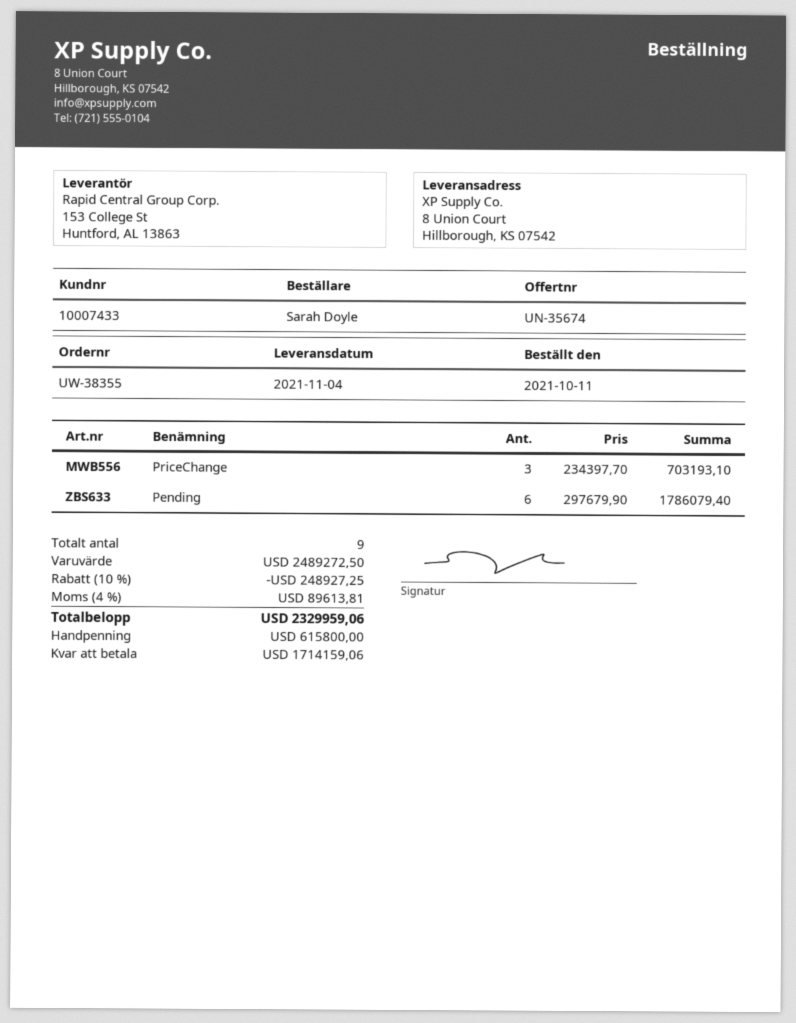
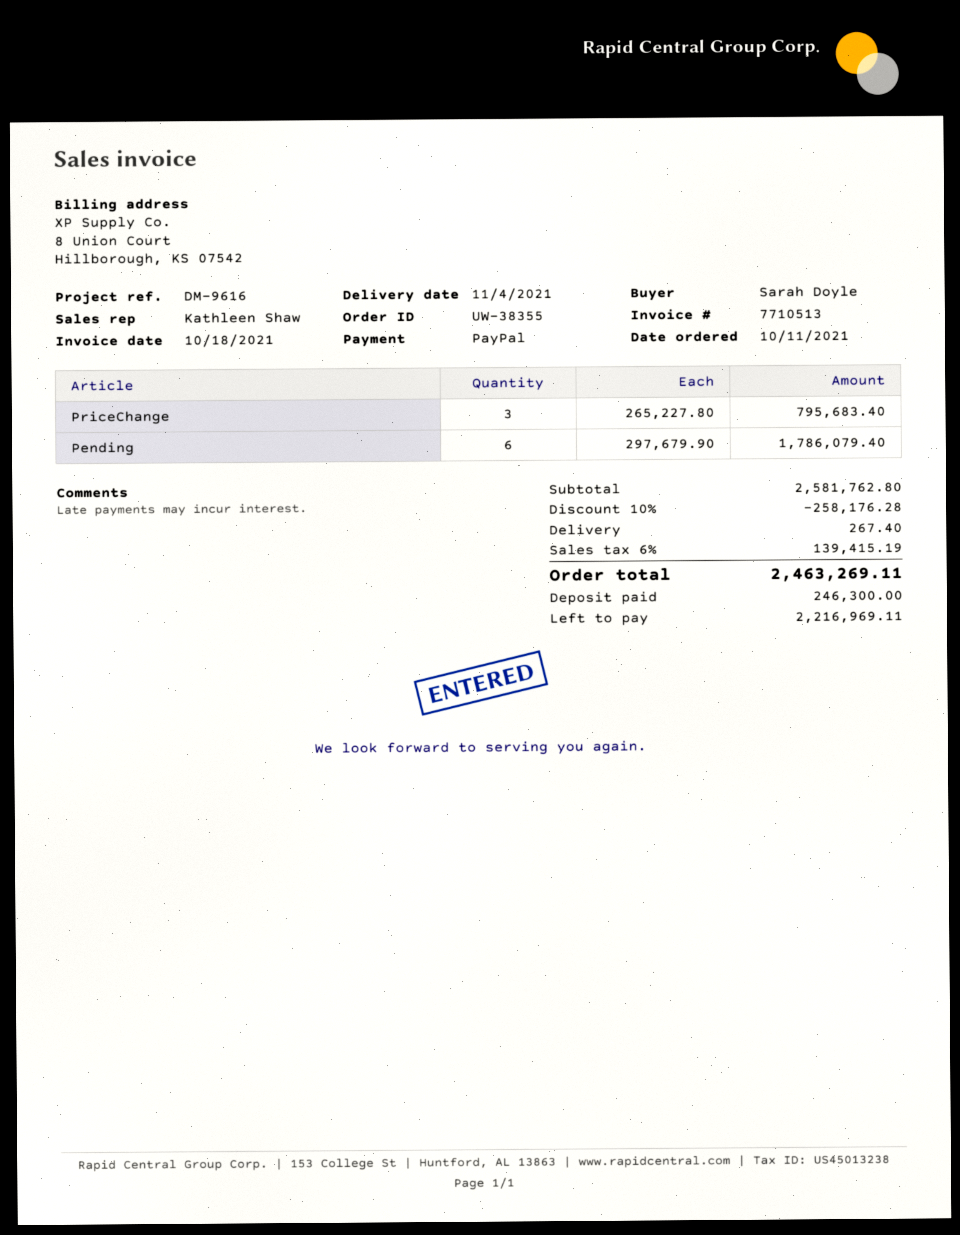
PriceChange: 3 x 234397.70 = 703193.10 -> 3 x 265227.80 = 795683.40
subtotal: 2489272.50 -> 2581762.80
discount: 10% = 248927.25 -> 10% = 258176.28
shipping: none -> 267.40
tax: 4% = 89613.81 -> 6% = 139415.19
total: 2329959.06 -> 2463269.11
deposit: 615800.00 -> 246300.00
balance: 1714159.06 -> 2216969.11

